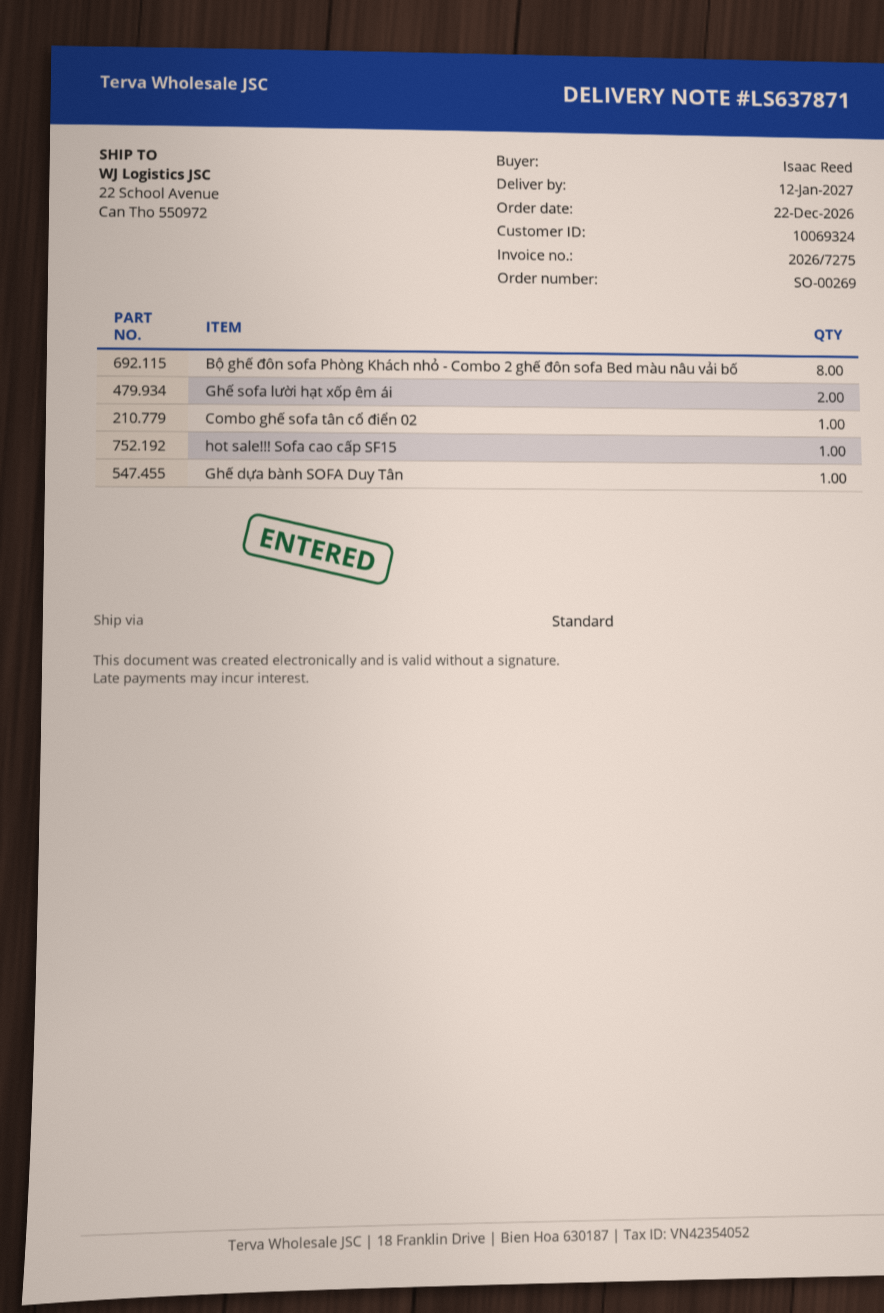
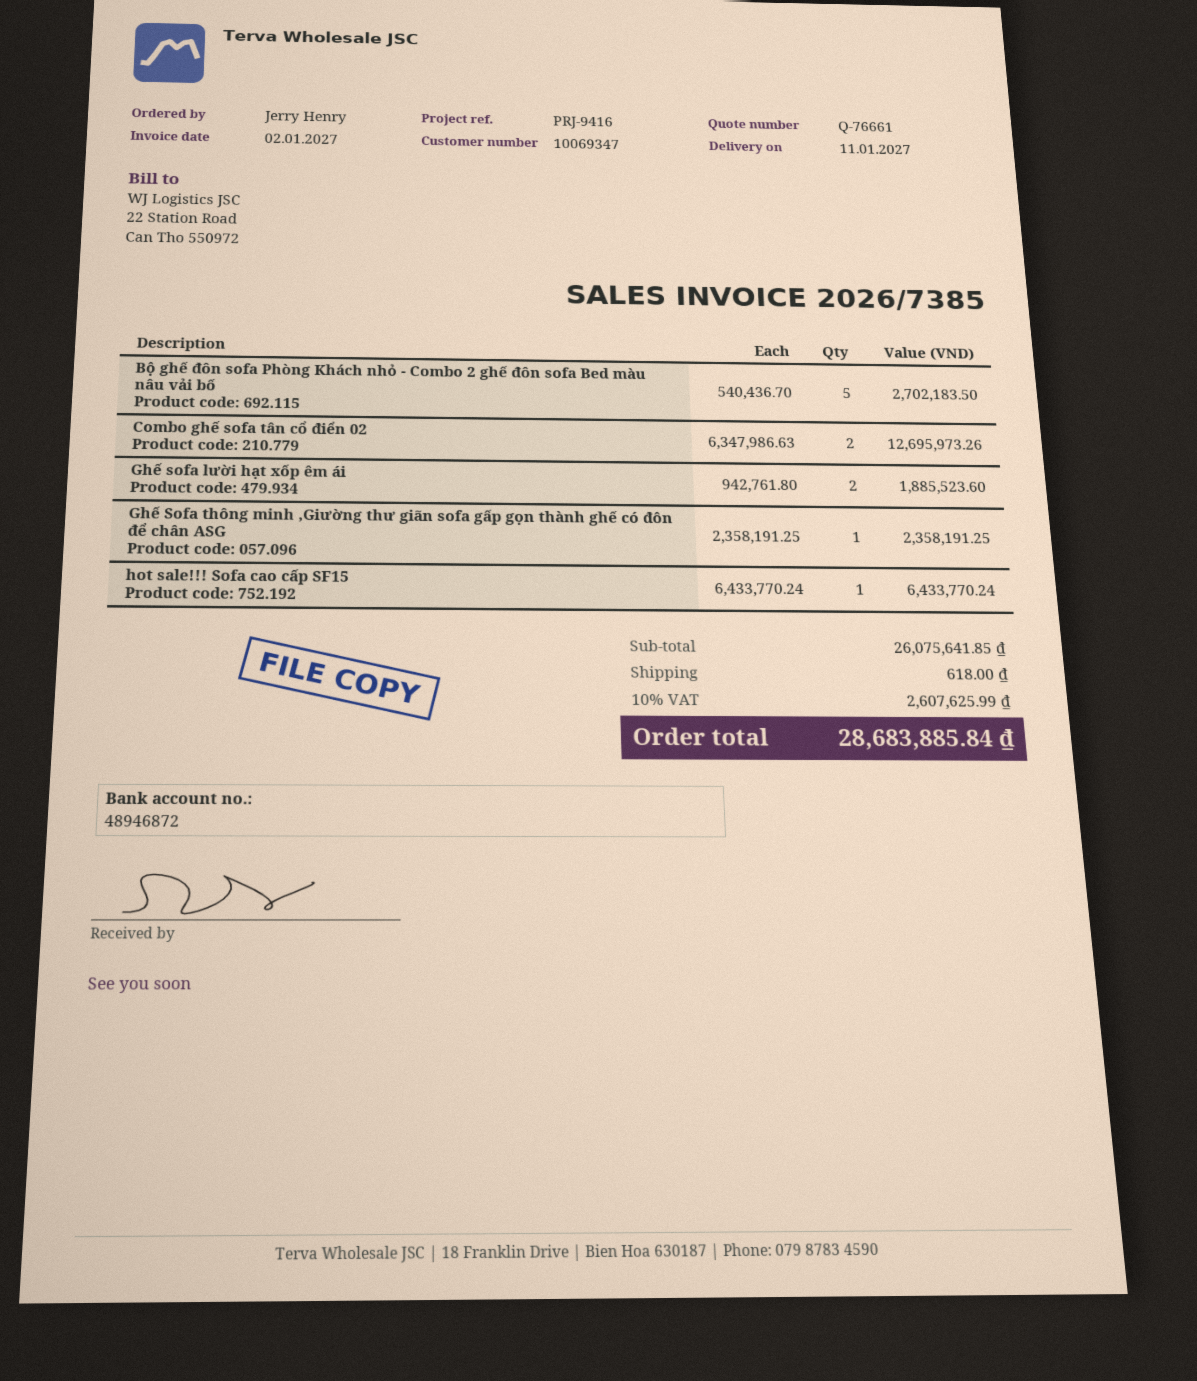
delivery date: 2027-01-12 -> 2027-01-11
invoice number: 2026/7275 -> 2026/7385
customer number: 10069324 -> 10069347
ordered by: Isaac Reed -> Jerry Henry
Bộ ghế đôn sofa Phòng Khách nhỏ - Combo 2 ghế đôn sofa Bed màu nâu vải bố: 8 -> 5
Combo ghế sofa tân cổ điển 02: 1 -> 2
Ghế dựa bành SOFA Duy Tân: 1 -> none
Ghế Sofa thông minh ,Giường thư giãn sofa gấp gọn thành ghế có đôn để chân ASG: none -> 1

